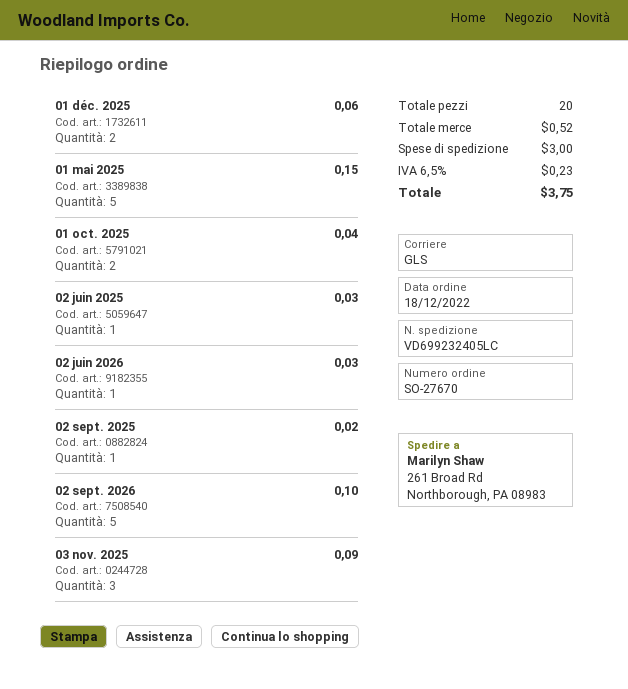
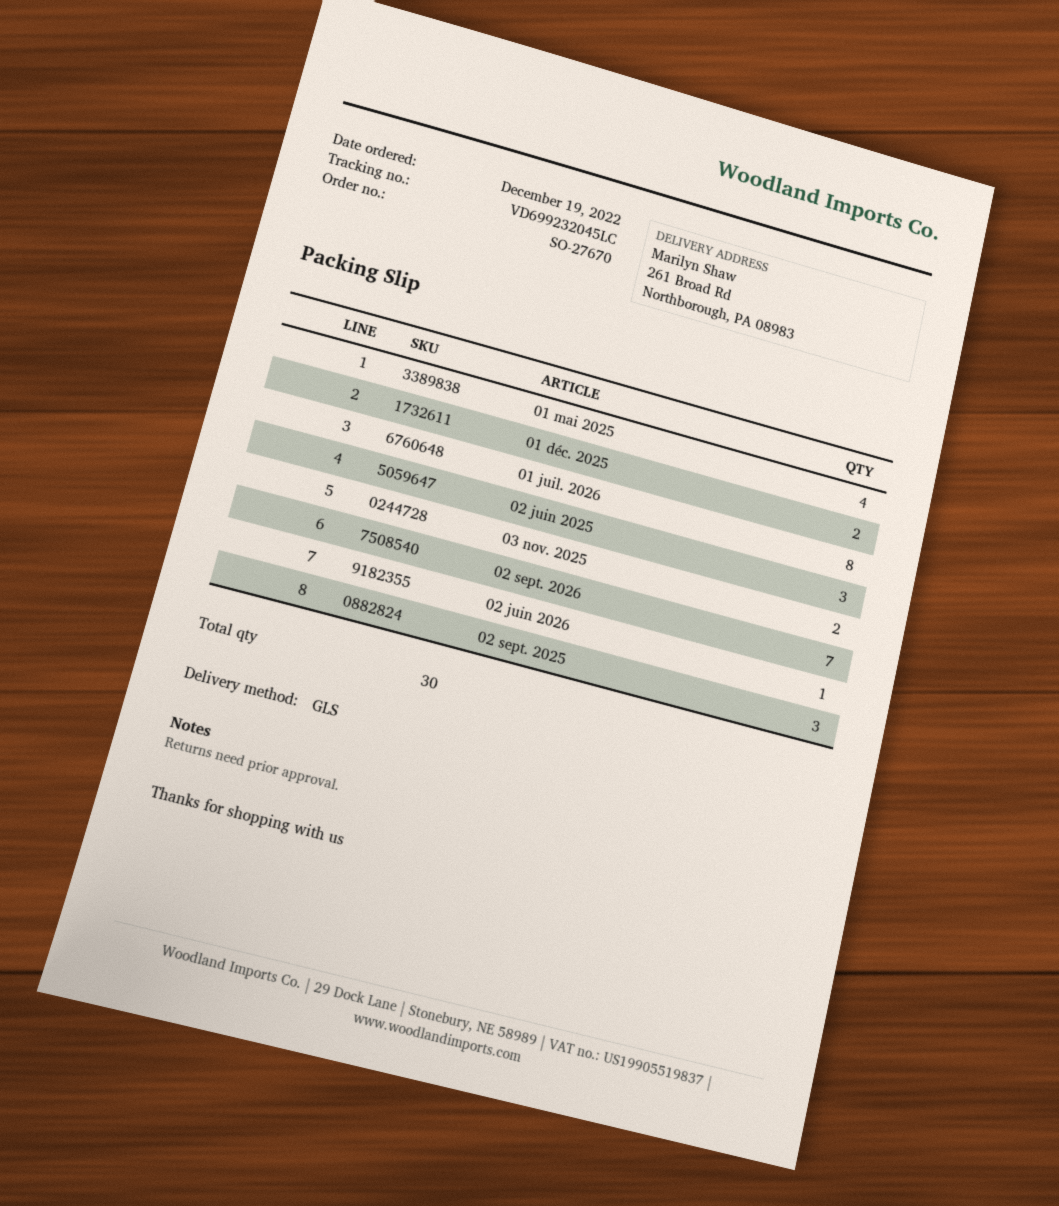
order date: 2022-12-18 -> 2022-12-19
tracking number: VD699232405LC -> VD699232045LC
01 mai 2025: 5 -> 4
01 oct. 2025: 2 -> none
02 juin 2025: 1 -> 3
02 sept. 2025: 1 -> 3
02 sept. 2026: 5 -> 7
03 nov. 2025: 3 -> 2
01 juil. 2026: none -> 8
total quantity: 20 -> 30

